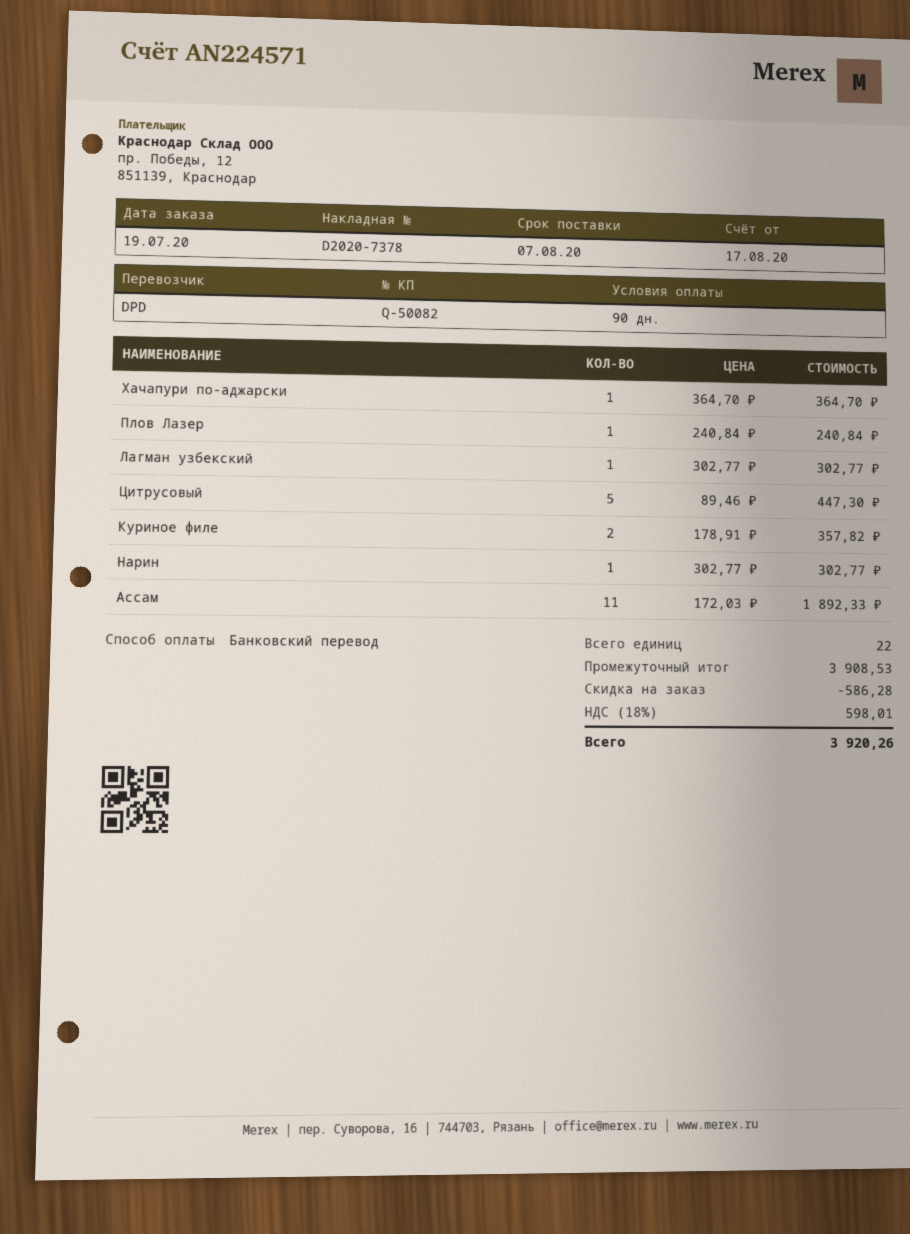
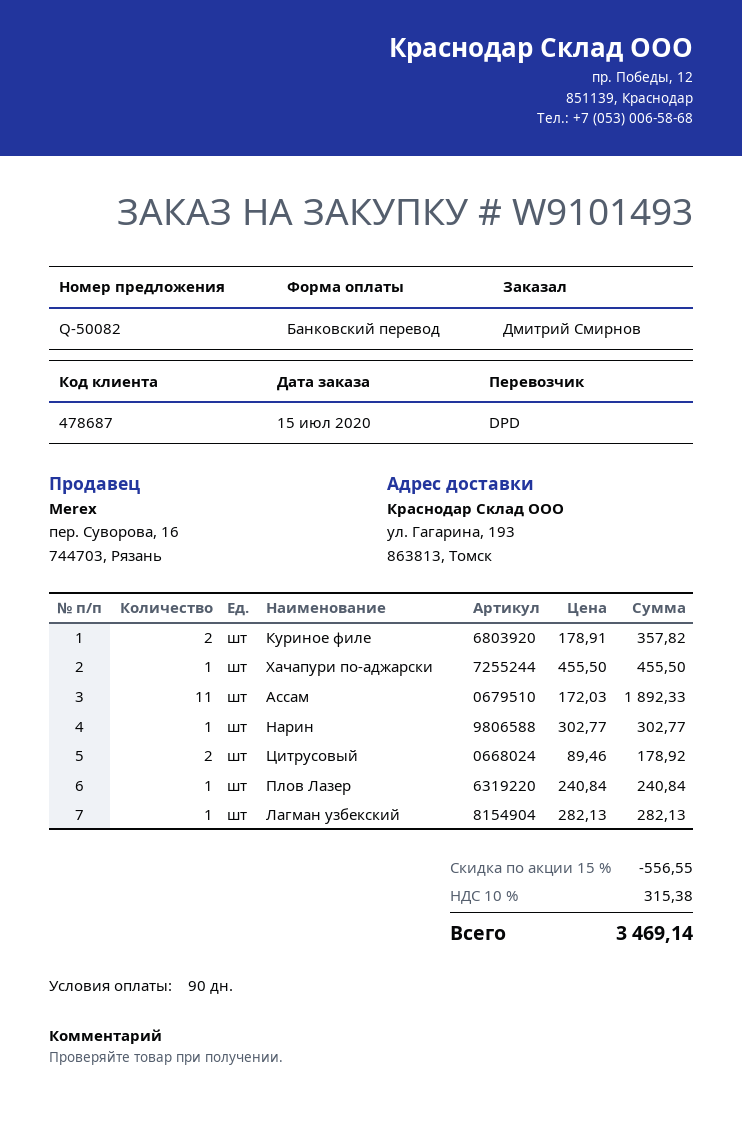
order date: 2020-07-19 -> 2020-07-15
Хачапури по-аджарски: 1 x 364.70 = 364.70 -> 1 x 455.50 = 455.50
Лагман узбекский: 1 x 302.77 = 302.77 -> 1 x 282.13 = 282.13
Цитрусовый: 5 x 89.46 = 447.30 -> 2 x 89.46 = 178.92
discount: 586.28 -> 556.55
tax: 18% = 598.01 -> 10% = 315.38
total: 3920.26 -> 3469.14

